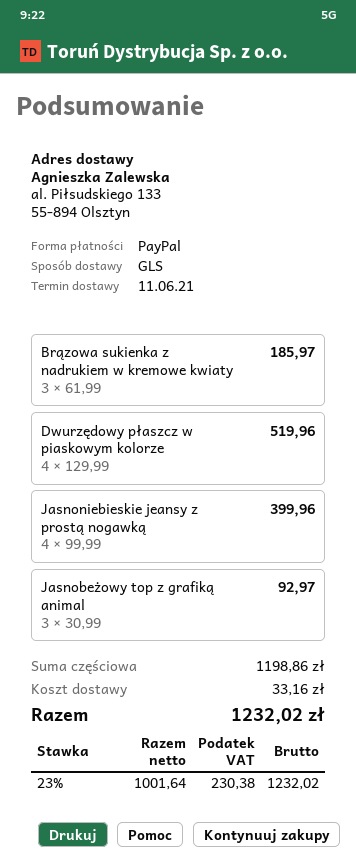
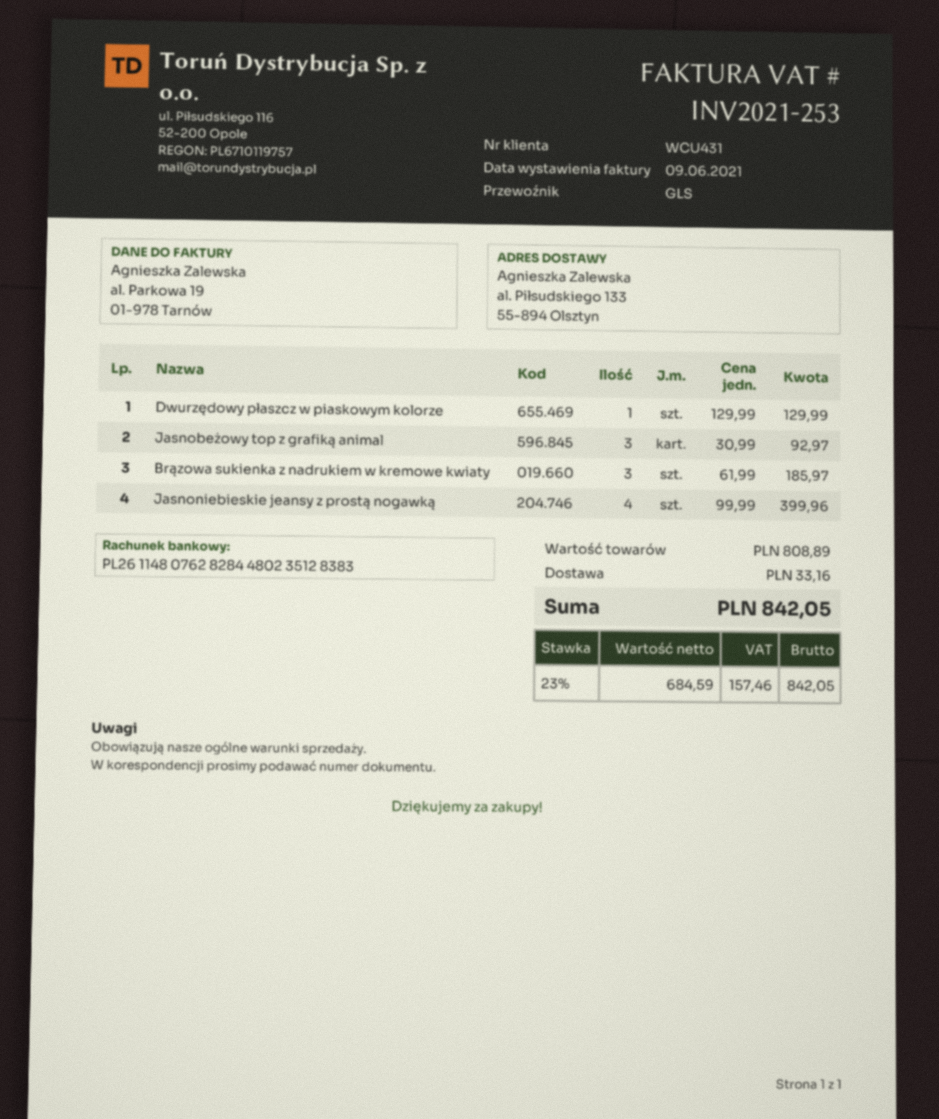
Dwurzędowy płaszcz w piaskowym kolorze: 4 x 129.99 = 519.96 -> 1 x 129.99 = 129.99
subtotal: 1198.86 -> 808.89
net: 1001.64 -> 684.59
tax: 23% = 230.38 -> 23% = 157.46
total: 1232.02 -> 842.05

